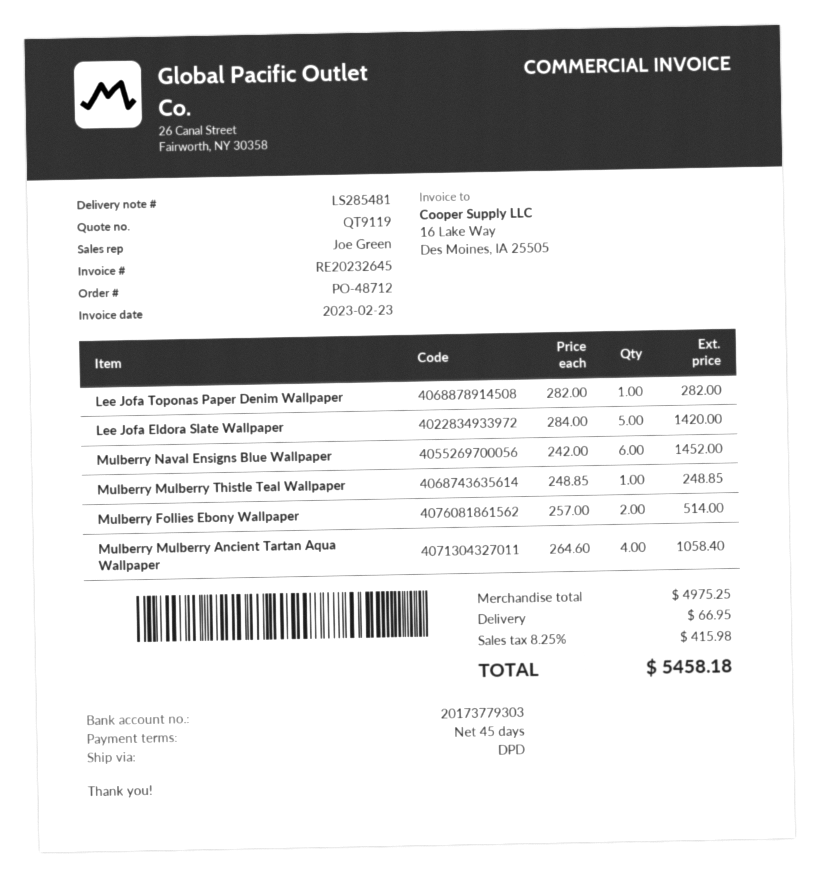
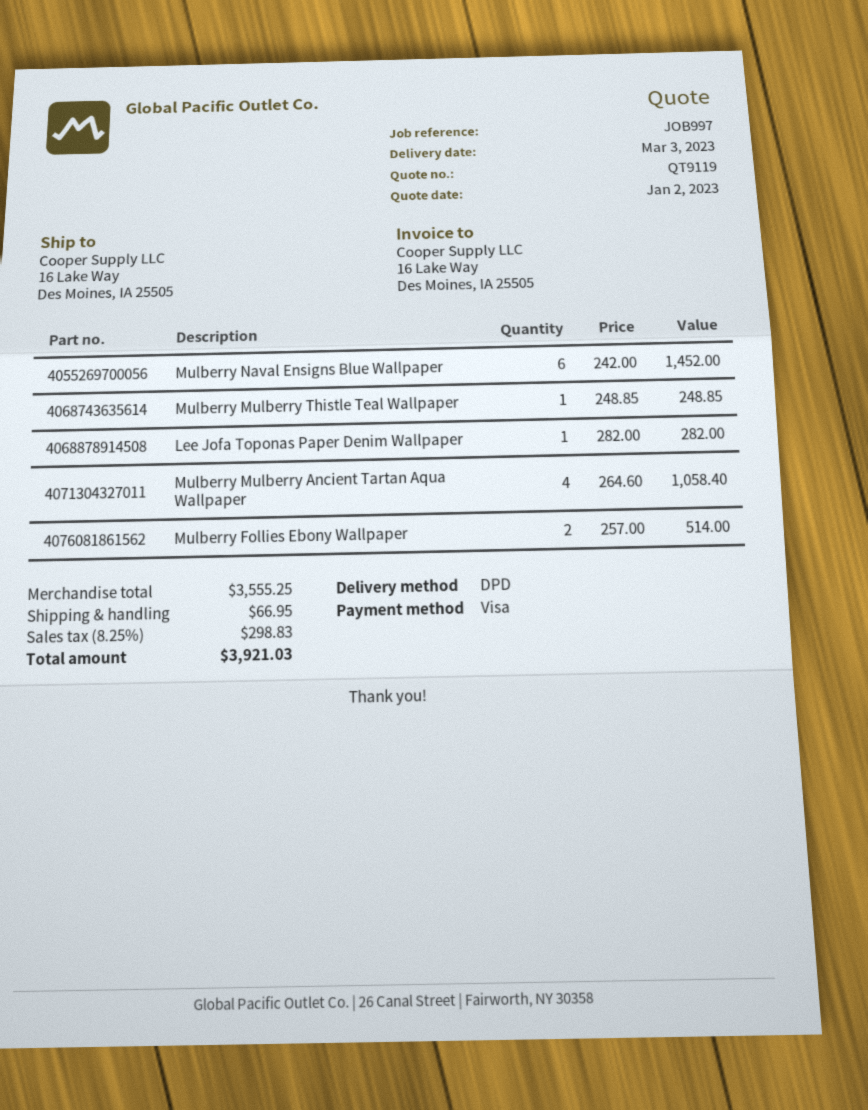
Lee Jofa Eldora Slate Wallpaper: 5 x 284.00 = 1420.00 -> none
subtotal: 4975.25 -> 3555.25
tax: 8.25% = 415.98 -> 8.25% = 298.83
total: 5458.18 -> 3921.03

